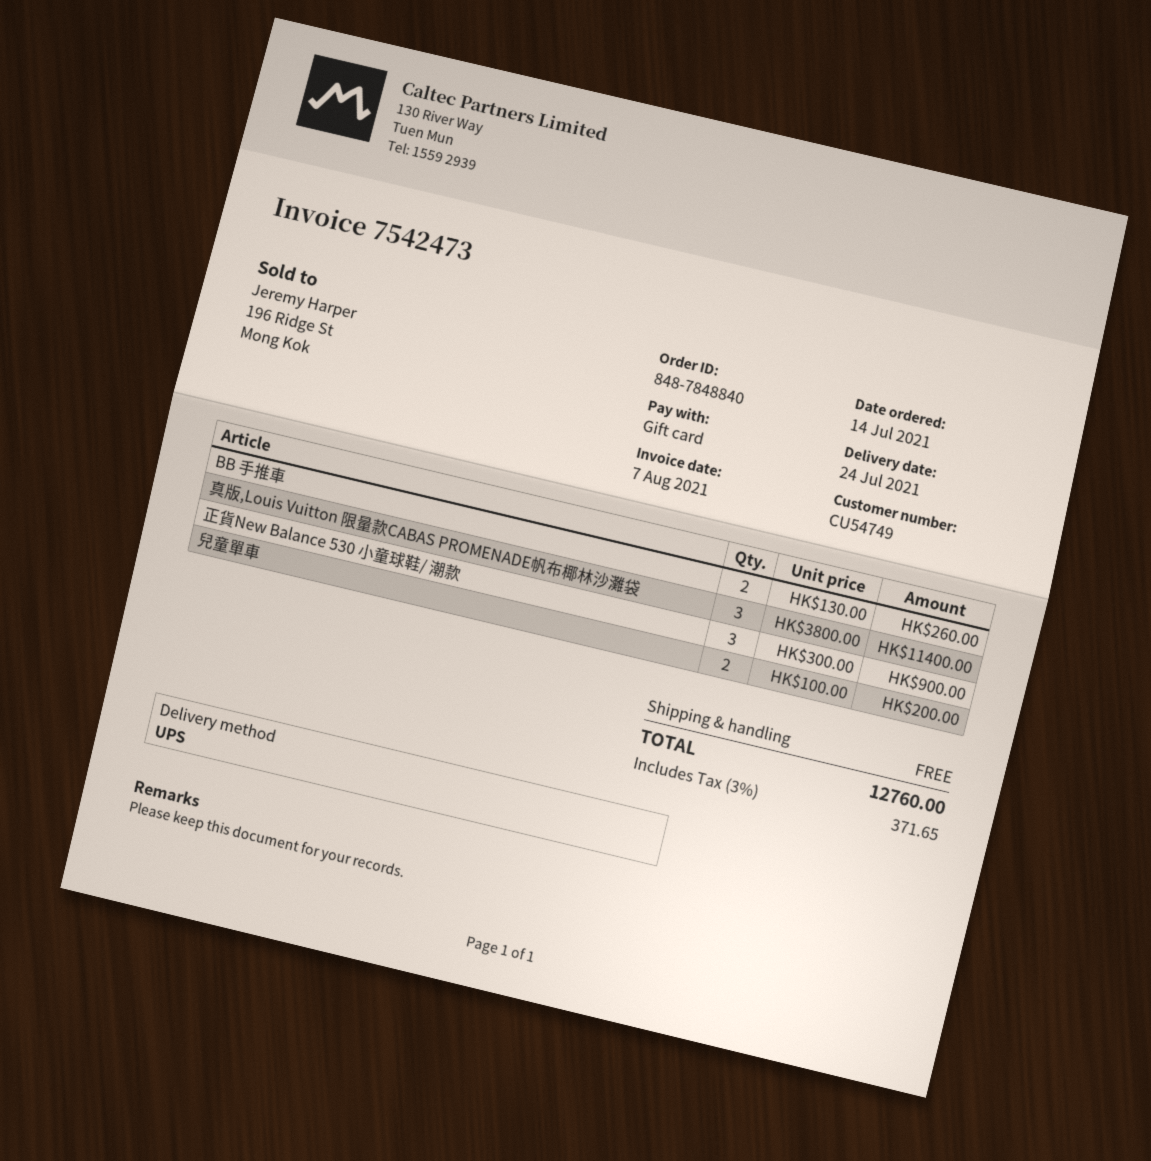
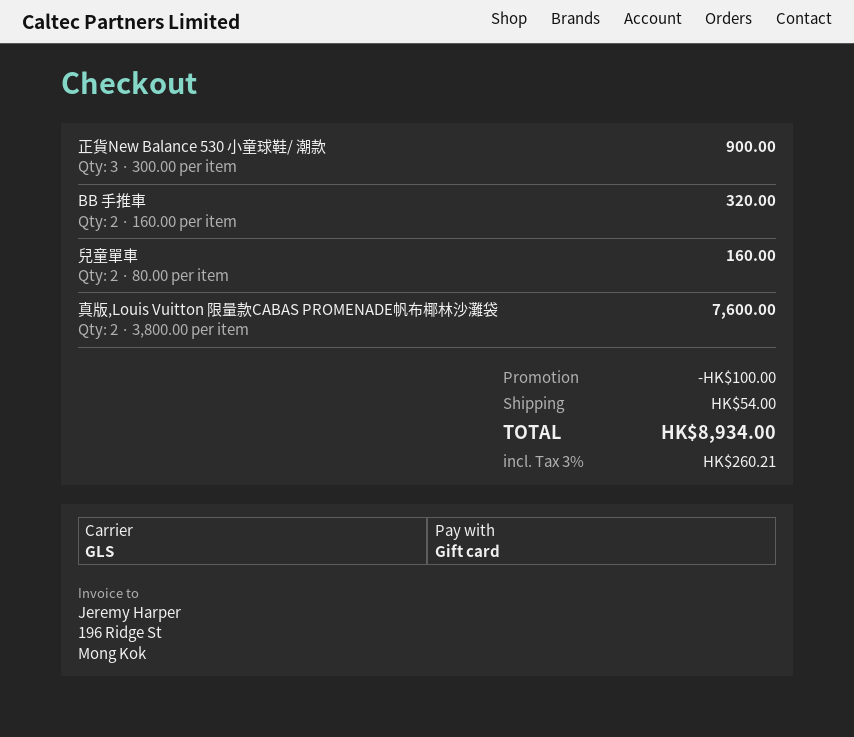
shipping method: UPS -> GLS
BB 手推車: 2 x 130.00 = 260.00 -> 2 x 160.00 = 320.00
真版,Louis Vuitton 限量款CABAS PROMENADE帆布椰林沙灘袋: 3 x 3800.00 = 11400.00 -> 2 x 3800.00 = 7600.00
兒童單車: 2 x 100.00 = 200.00 -> 2 x 80.00 = 160.00
discount: none -> 100.00
shipping: 0.00 -> 54.00
tax: 3% = 371.65 -> 3% = 260.21
total: 12760.00 -> 8934.00

